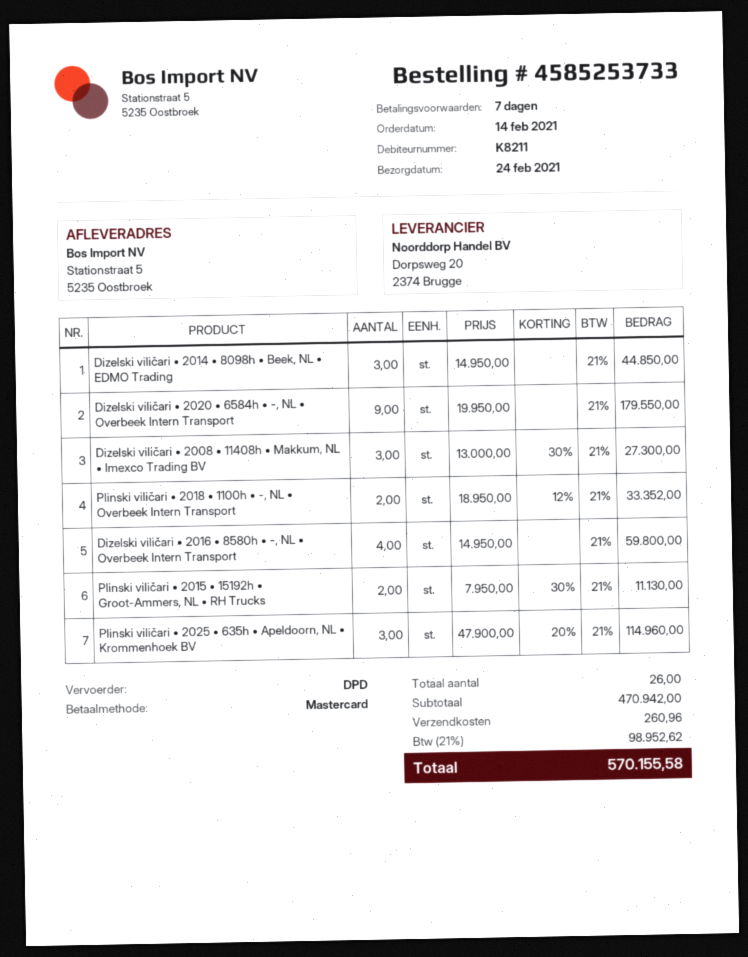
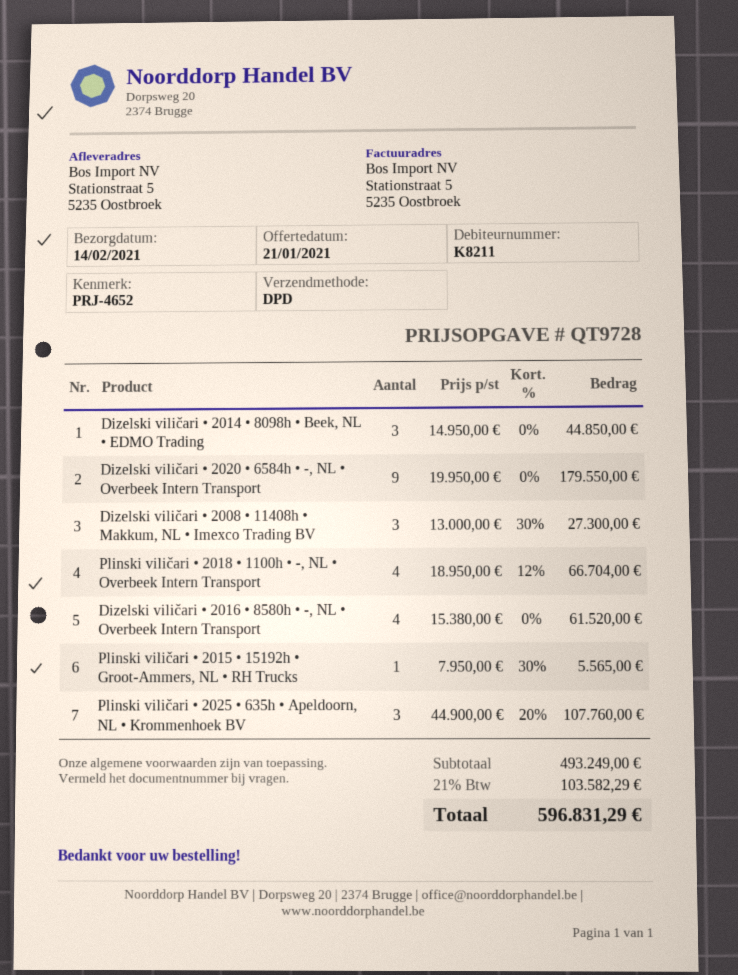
delivery date: 2021-02-24 -> 2021-02-14
Plinski viličari • 2018 • 1100h • -, NL • Overbeek Intern Transport: 2 x 18950.00 - 12% = 33352.00 -> 4 x 18950.00 - 12% = 66704.00
Dizelski viličari • 2016 • 8580h • -, NL • Overbeek Intern Transport: 4 x 14950.00 = 59800.00 -> 4 x 15380.00 = 61520.00
Plinski viličari • 2015 • 15192h • Groot-Ammers, NL • RH Trucks: 2 x 7950.00 - 30% = 11130.00 -> 1 x 7950.00 - 30% = 5565.00
Plinski viličari • 2025 • 635h • Apeldoorn, NL • Krommenhoek BV: 3 x 47900.00 - 20% = 114960.00 -> 3 x 44900.00 - 20% = 107760.00
subtotal: 470942.00 -> 493249.00
shipping: 260.96 -> none
tax: 21% = 98952.62 -> 21% = 103582.29
total: 570155.58 -> 596831.29

